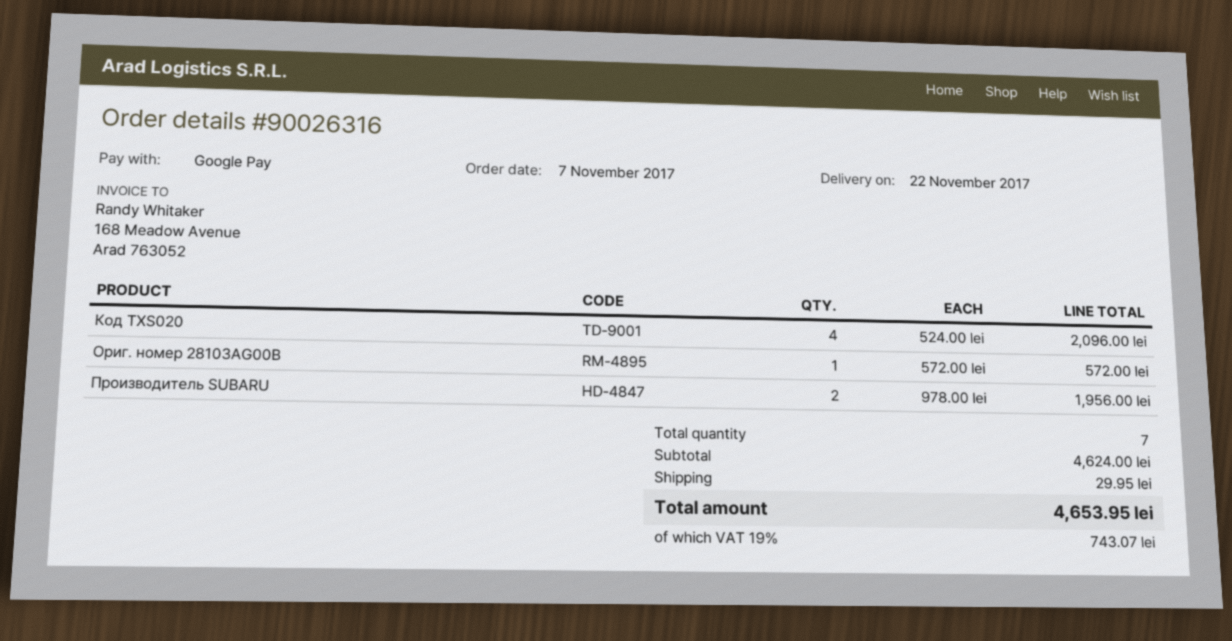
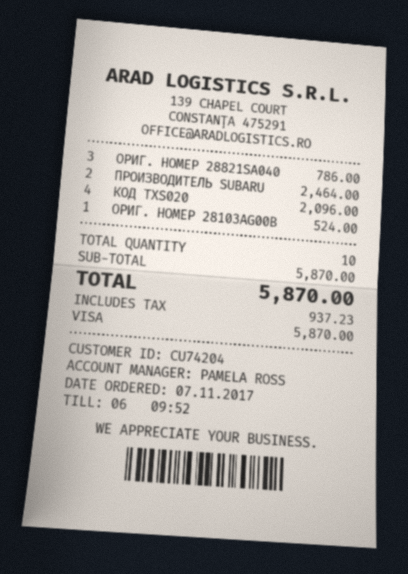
payment method: Google Pay -> Visa
Ориг. номер 28103AG00B: 1 for 572.00 -> 1 for 524.00
Производитель SUBARU: 2 for 1956.00 -> 2 for 2464.00
ОРИГ. НОМЕР 28821SA040: none -> 3 for 786.00
total quantity: 7 -> 10
subtotal: 4624.00 -> 5870.00
shipping: 29.95 -> none
tax: 743.07 -> 937.23
total: 4653.95 -> 5870.00

